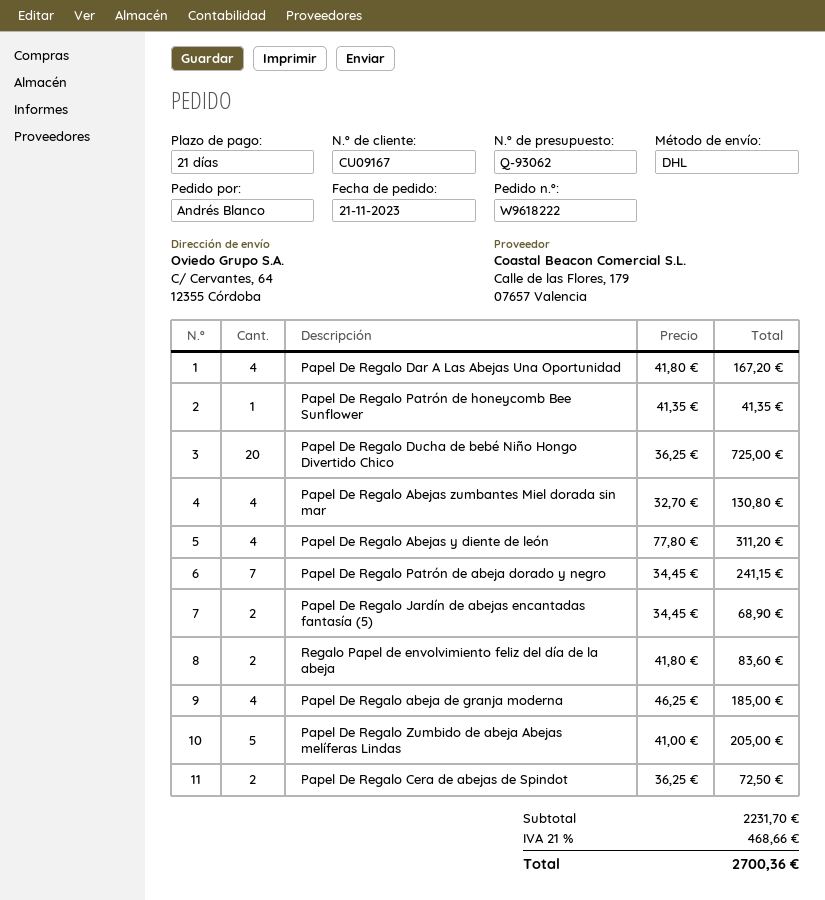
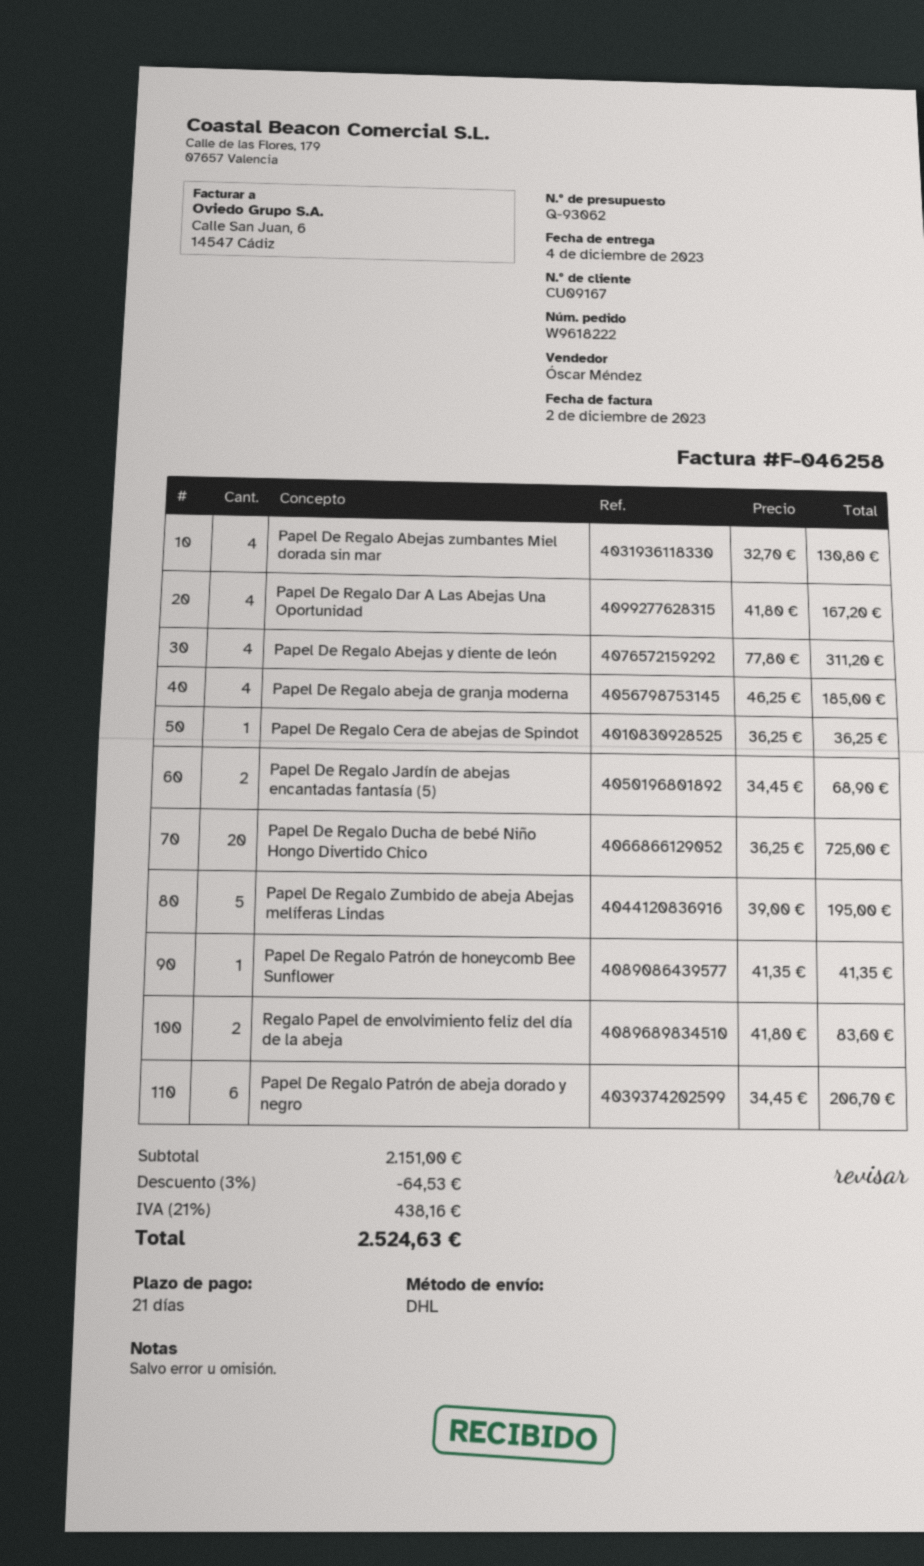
Papel De Regalo Patrón de abeja dorado y negro: 7 x 34.45 = 241.15 -> 6 x 34.45 = 206.70
Papel De Regalo Zumbido de abeja Abejas melíferas Lindas: 5 x 41.00 = 205.00 -> 5 x 39.00 = 195.00
Papel De Regalo Cera de abejas de Spindot: 2 x 36.25 = 72.50 -> 1 x 36.25 = 36.25
subtotal: 2231.70 -> 2151.00
discount: none -> 3% = 64.53
tax: 21% = 468.66 -> 21% = 438.16
total: 2700.36 -> 2524.63

